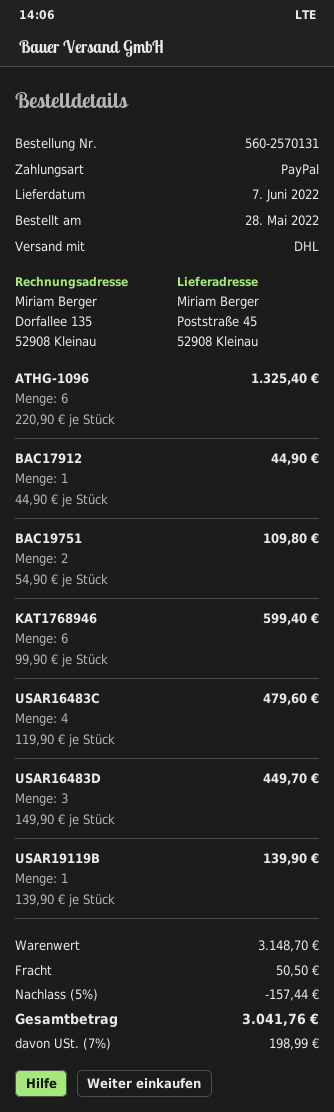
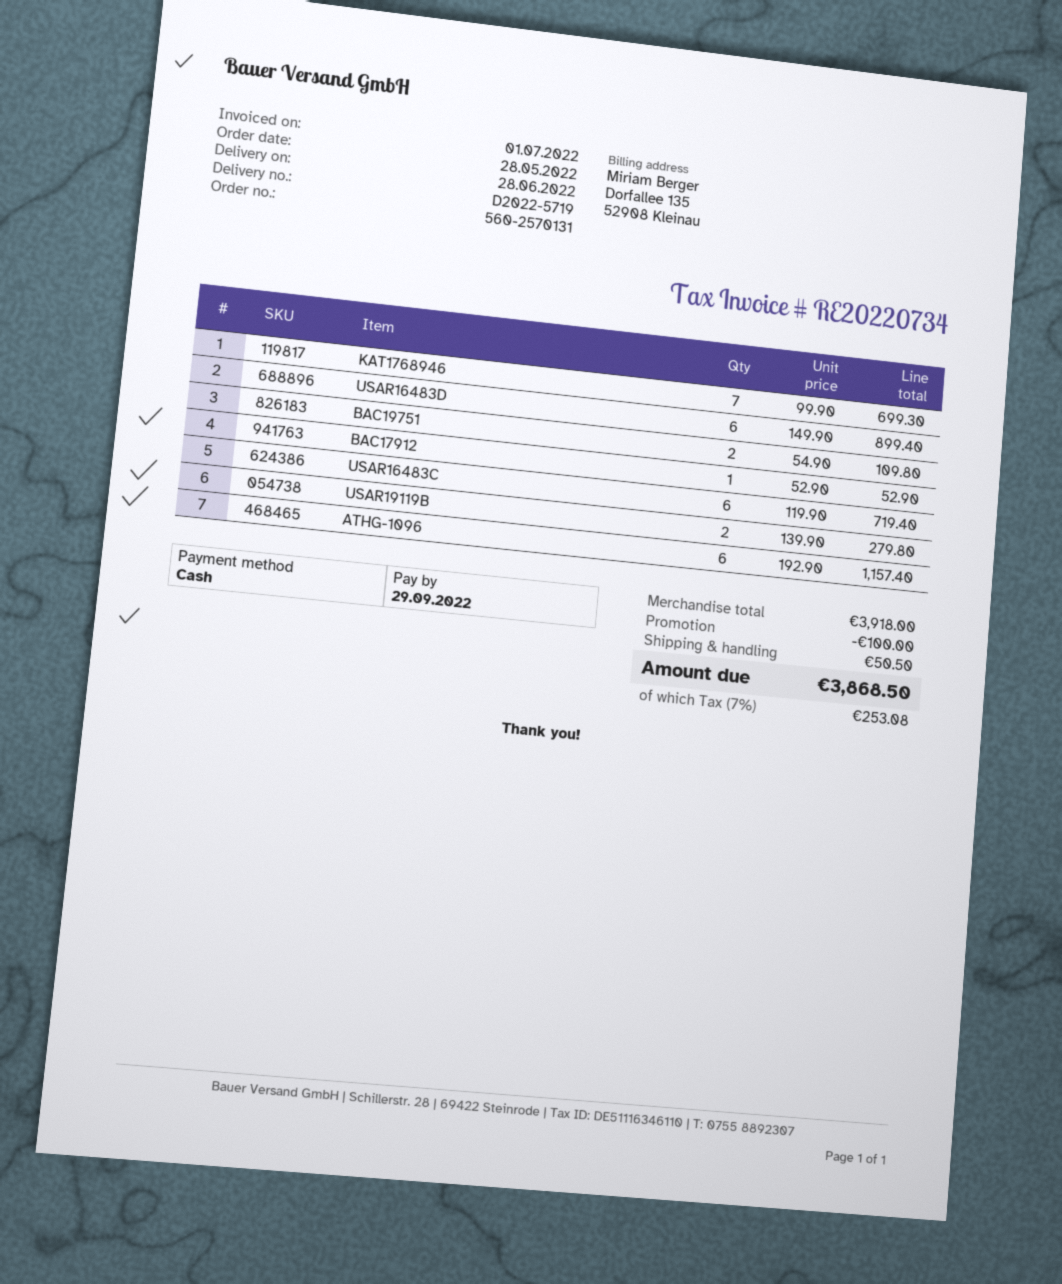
delivery date: 2022-06-07 -> 2022-06-28
payment method: PayPal -> cash
ATHG-1096: 6 x 220.90 = 1325.40 -> 6 x 192.90 = 1157.40
BAC17912: 1 x 44.90 = 44.90 -> 1 x 52.90 = 52.90
KAT1768946: 6 x 99.90 = 599.40 -> 7 x 99.90 = 699.30
USAR16483C: 4 x 119.90 = 479.60 -> 6 x 119.90 = 719.40
USAR16483D: 3 x 149.90 = 449.70 -> 6 x 149.90 = 899.40
USAR19119B: 1 x 139.90 = 139.90 -> 2 x 139.90 = 279.80
subtotal: 3148.70 -> 3918.00
discount: 157.44 -> 100.00
tax: 7% = 198.99 -> 7% = 253.08
total: 3041.76 -> 3868.50

